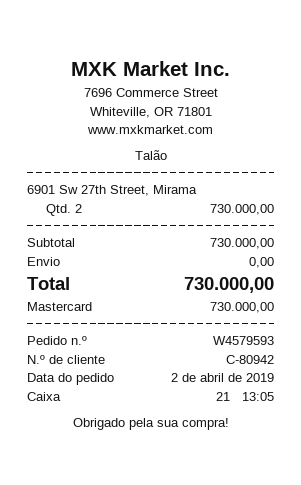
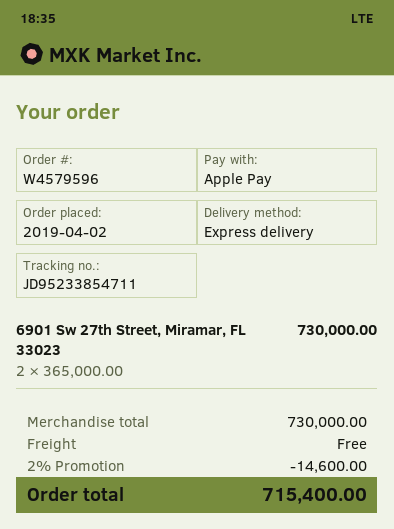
order number: W4579593 -> W4579596
payment method: Mastercard -> Apple Pay
discount: none -> 2% = 14600.00
total: 730000.00 -> 715400.00

